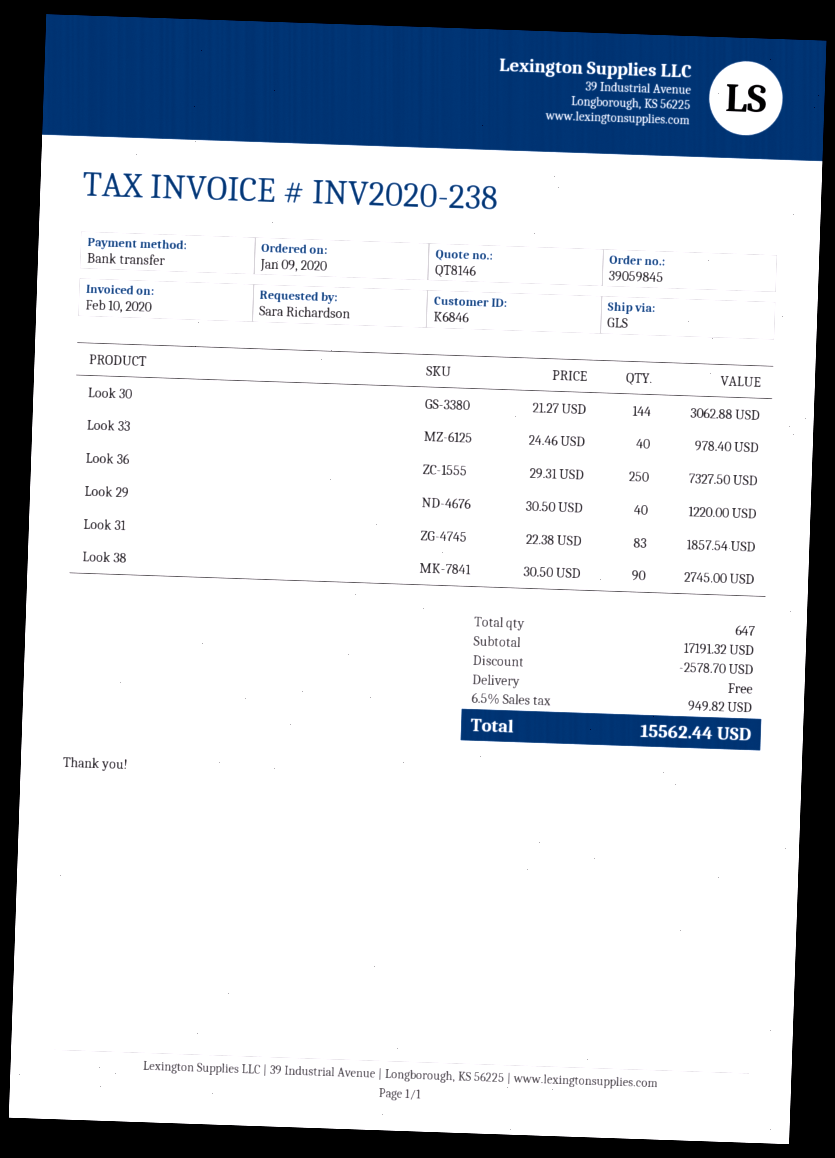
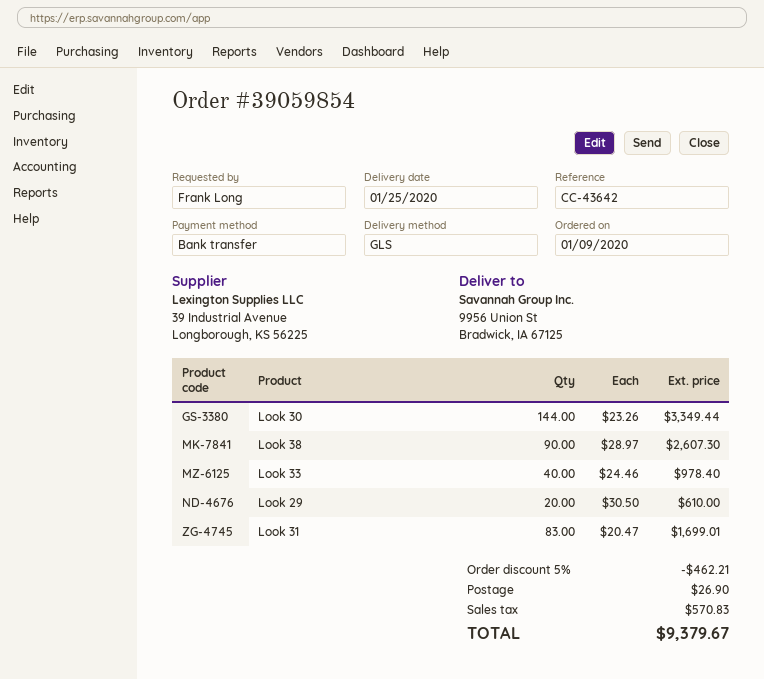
order number: 39059845 -> 39059854
ordered by: Sara Richardson -> Frank Long
Look 30: 144 x 21.27 = 3062.88 -> 144 x 23.26 = 3349.44
Look 36: 250 x 29.31 = 7327.50 -> none
Look 29: 40 x 30.50 = 1220.00 -> 20 x 30.50 = 610.00
Look 31: 83 x 22.38 = 1857.54 -> 83 x 20.47 = 1699.01
Look 38: 90 x 30.50 = 2745.00 -> 90 x 28.97 = 2607.30
discount: 2578.70 -> 462.21
shipping: 0.00 -> 26.90
tax: 949.82 -> 570.83
total: 15562.44 -> 9379.67

